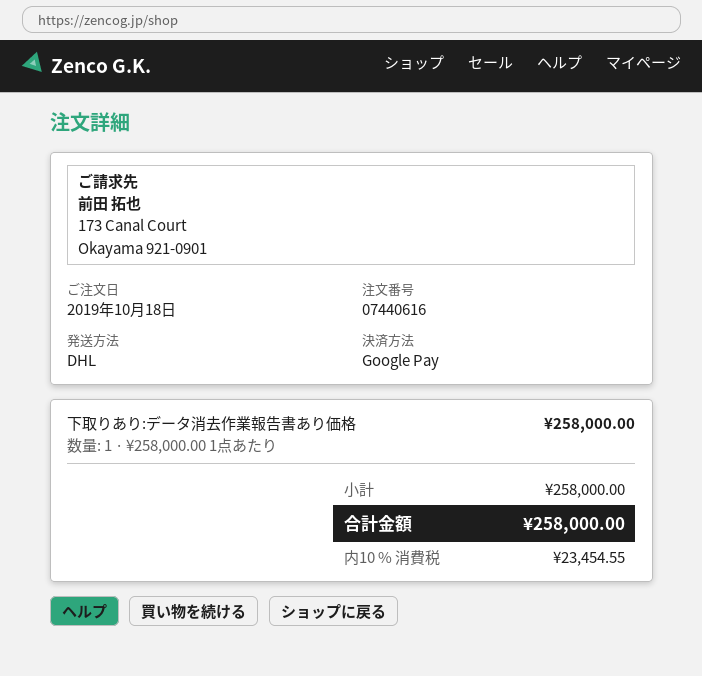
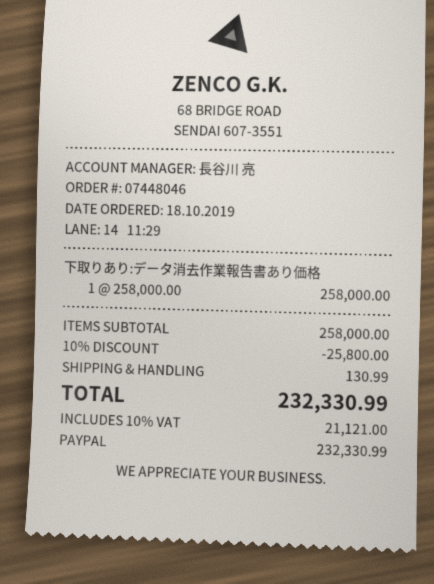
order number: 07440616 -> 07448046
payment method: Google Pay -> PayPal
discount: none -> 10% = 25800.00
shipping: none -> 130.99
tax: 10% = 23454.55 -> 10% = 21121.00
total: 258000.00 -> 232330.99

